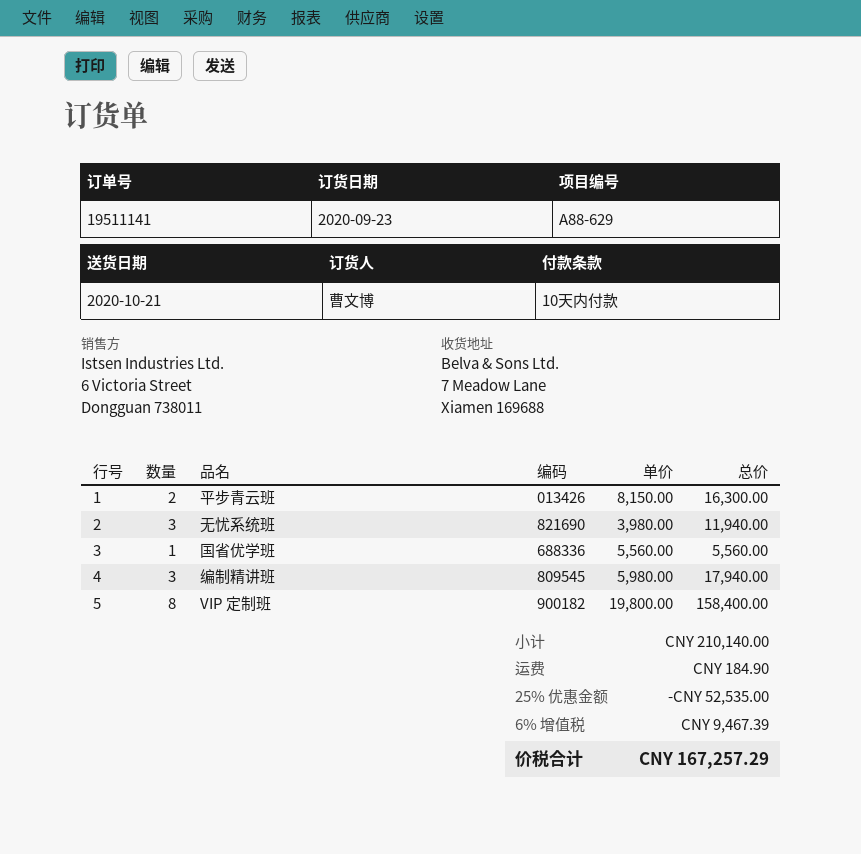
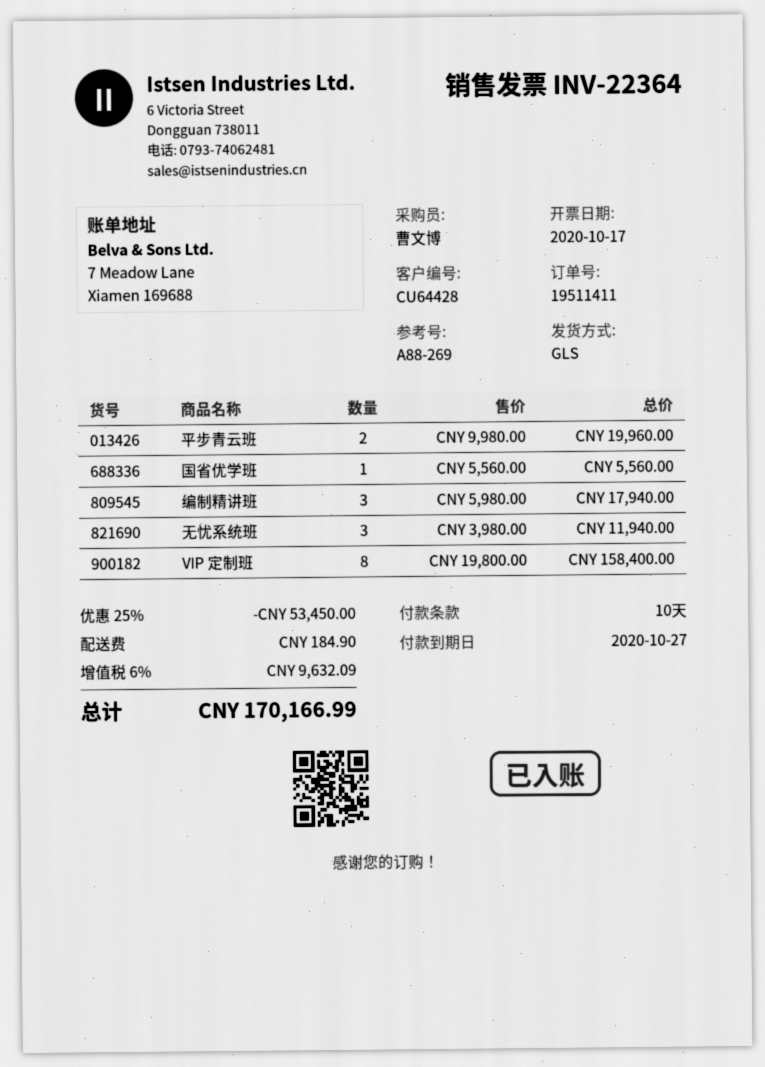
order number: 19511141 -> 19511411
reference: A88-629 -> A88-269
平步青云班: 2 x 8150.00 = 16300.00 -> 2 x 9980.00 = 19960.00
discount: 25% = 52535.00 -> 25% = 53450.00
tax: 6% = 9467.39 -> 6% = 9632.09
total: 167257.29 -> 170166.99

